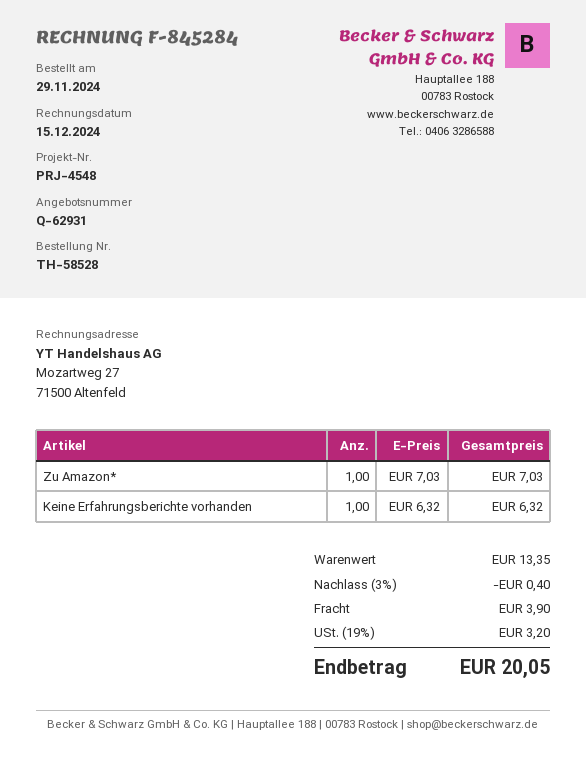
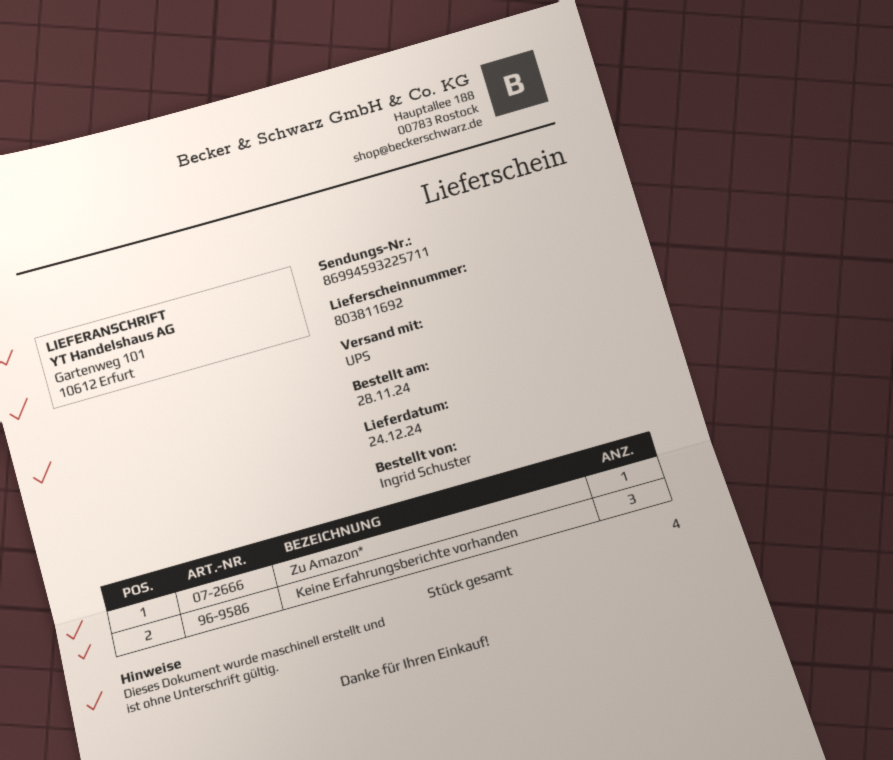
order date: 2024-11-29 -> 2024-11-28
Keine Erfahrungsberichte vorhanden: 1 -> 3

